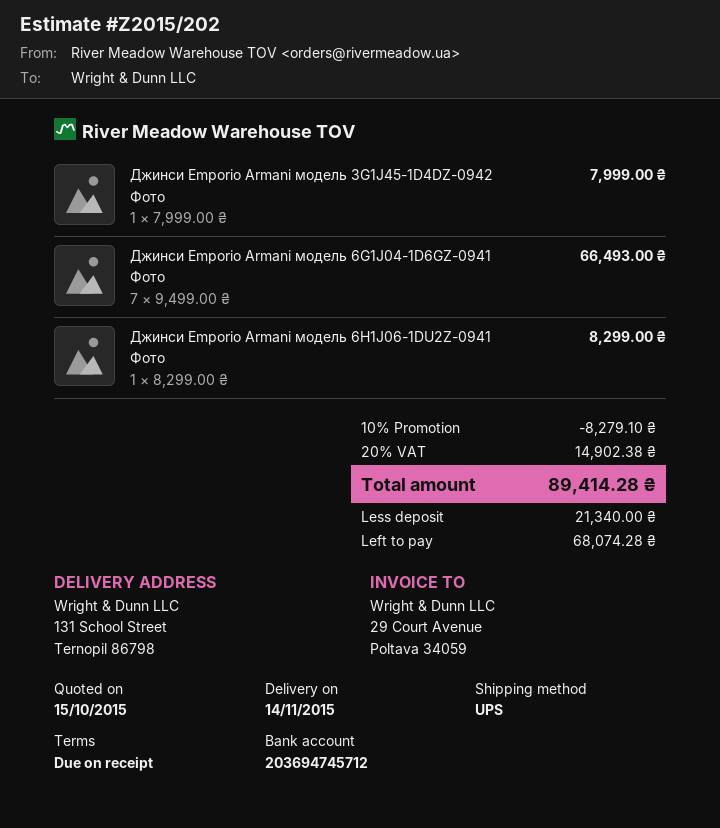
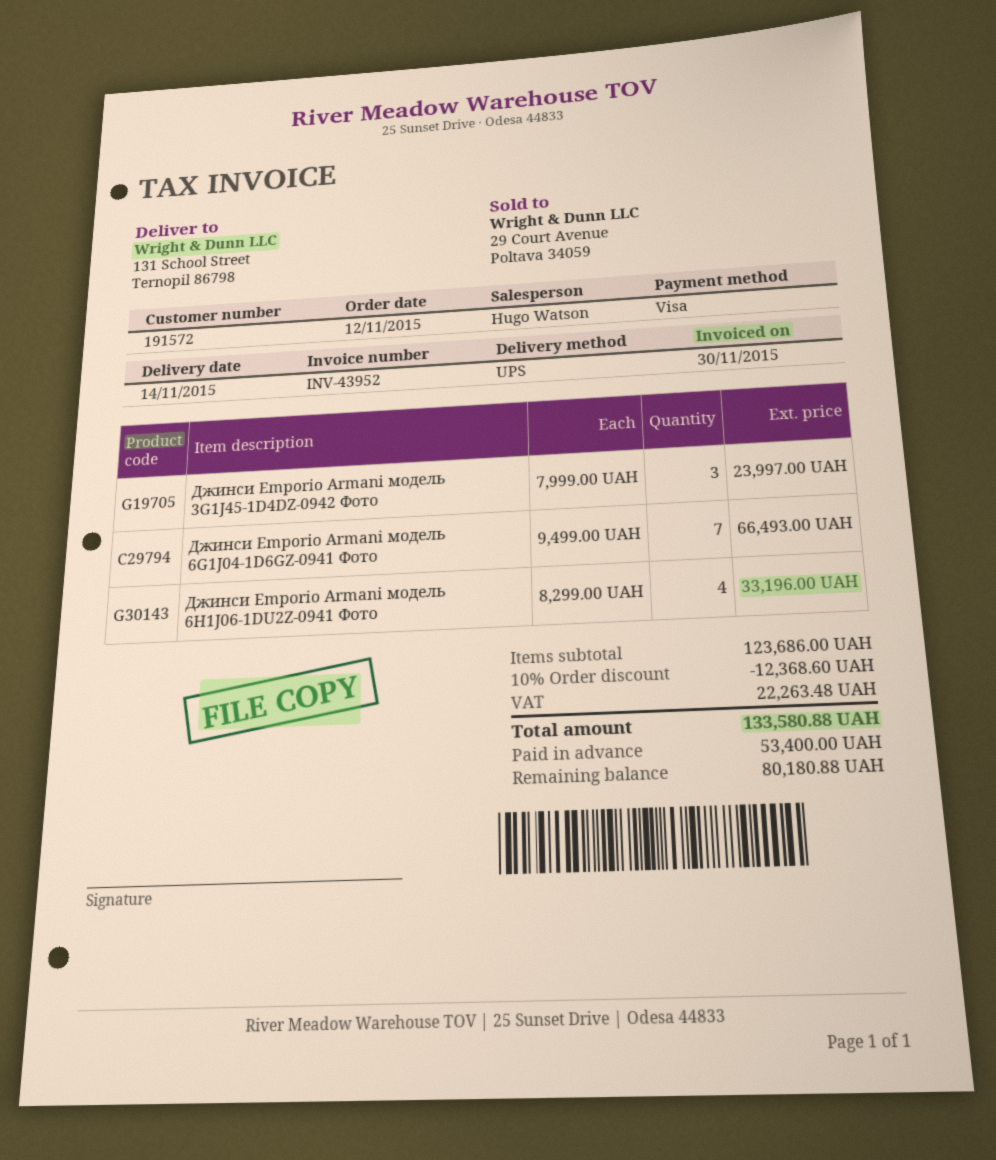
Джинси Emporio Armani модель 3G1J45-1D4DZ-0942 Фото: 1 x 7999.00 = 7999.00 -> 3 x 7999.00 = 23997.00
Джинси Emporio Armani модель 6H1J06-1DU2Z-0941 Фото: 1 x 8299.00 = 8299.00 -> 4 x 8299.00 = 33196.00
discount: 10% = 8279.10 -> 10% = 12368.60
tax: 14902.38 -> 22263.48
total: 89414.28 -> 133580.88
deposit: 21340.00 -> 53400.00
balance: 68074.28 -> 80180.88

